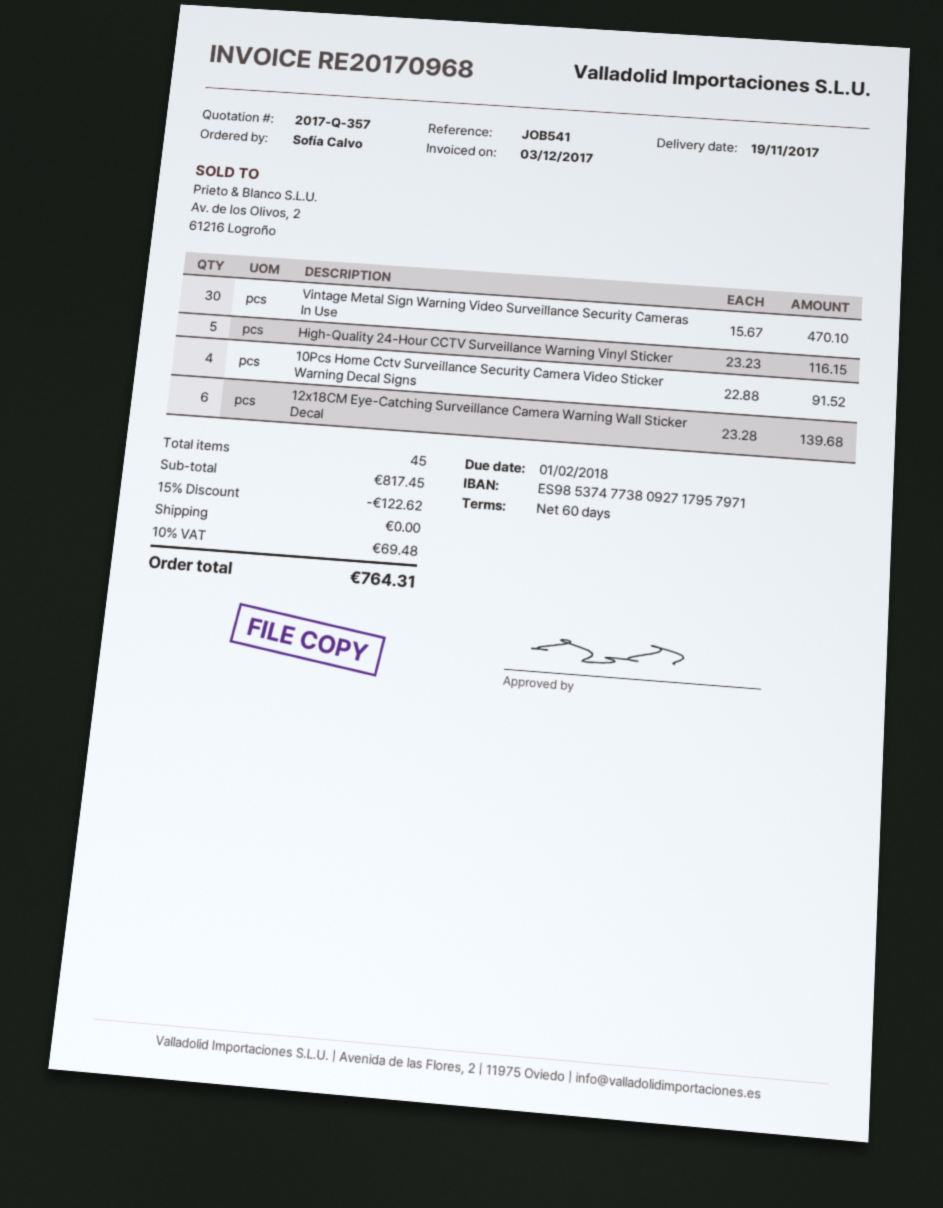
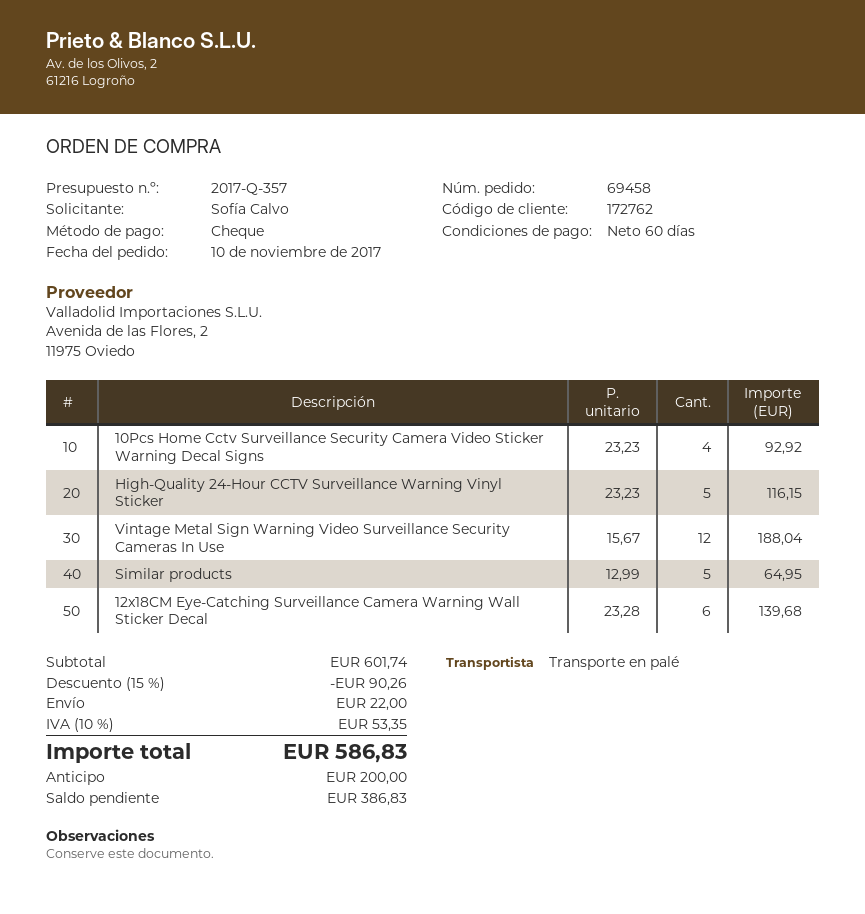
Vintage Metal Sign Warning Video Surveillance Security Cameras In Use: 30 x 15.67 = 470.10 -> 12 x 15.67 = 188.04
10Pcs Home Cctv Surveillance Security Camera Video Sticker Warning Decal Signs: 4 x 22.88 = 91.52 -> 4 x 23.23 = 92.92
Similar products: none -> 5 x 12.99 = 64.95
subtotal: 817.45 -> 601.74
discount: 15% = 122.62 -> 15% = 90.26
shipping: 0.00 -> 22.00
tax: 10% = 69.48 -> 10% = 53.35
total: 764.31 -> 586.83

